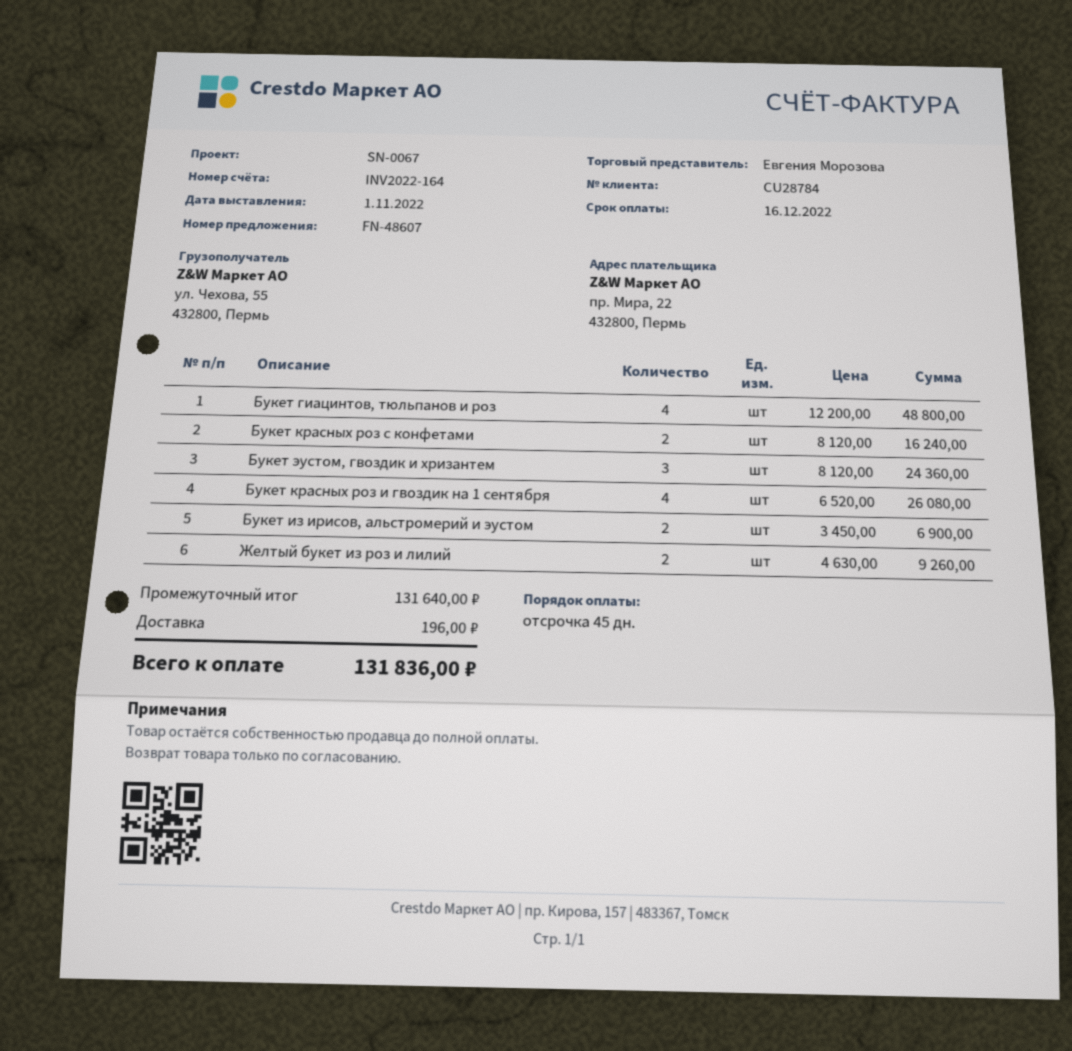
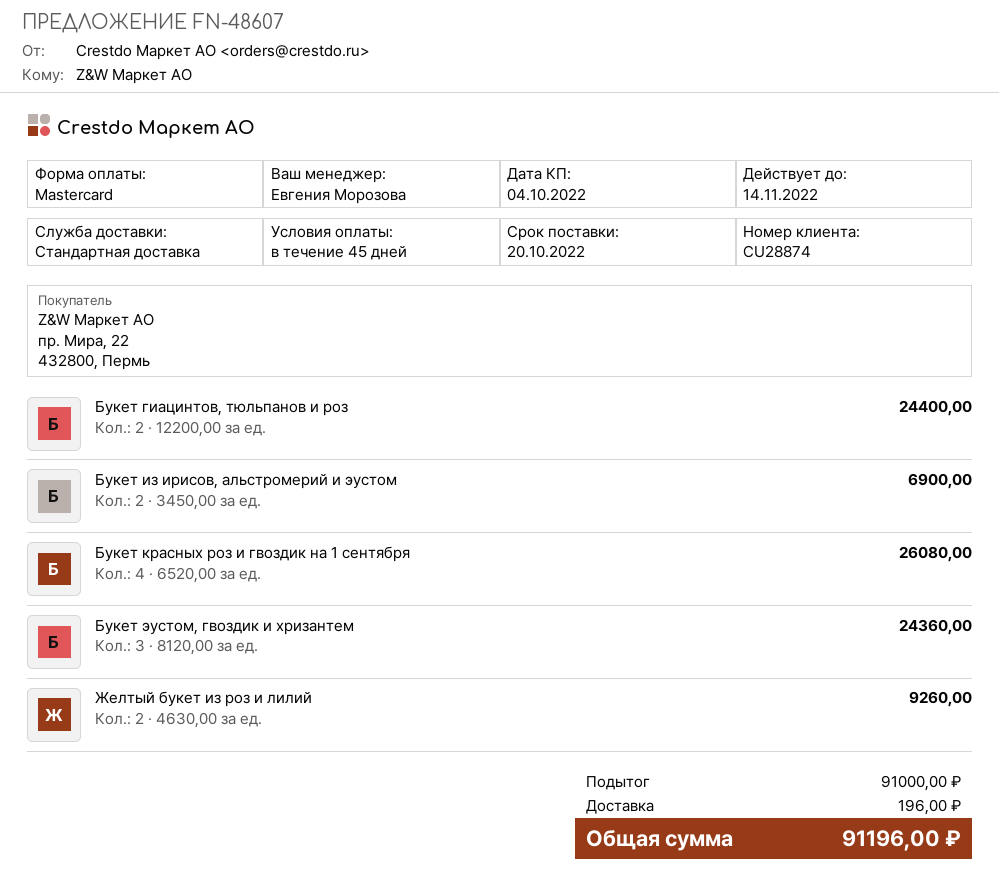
customer number: CU28784 -> CU28874
Букет гиацинтов, тюльпанов и роз: 4 x 12200.00 = 48800.00 -> 2 x 12200.00 = 24400.00
Букет красных роз с конфетами: 2 x 8120.00 = 16240.00 -> none
subtotal: 131640.00 -> 91000.00
total: 131836.00 -> 91196.00

